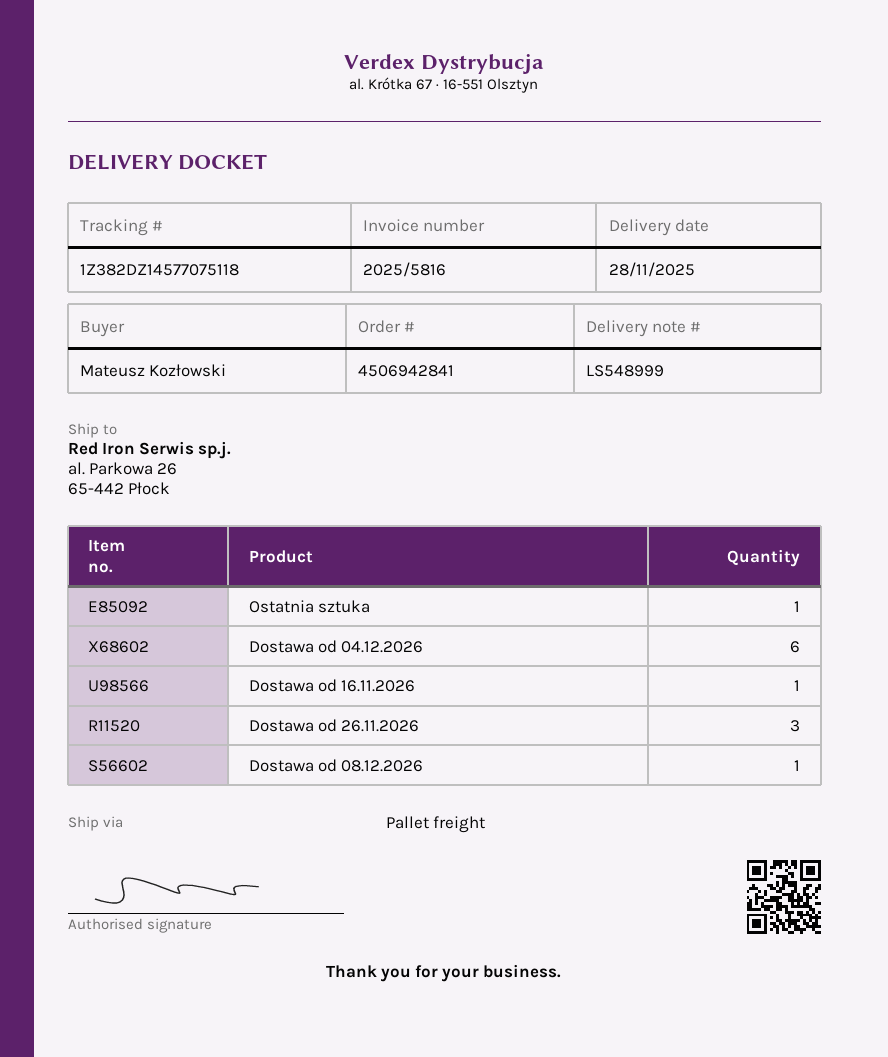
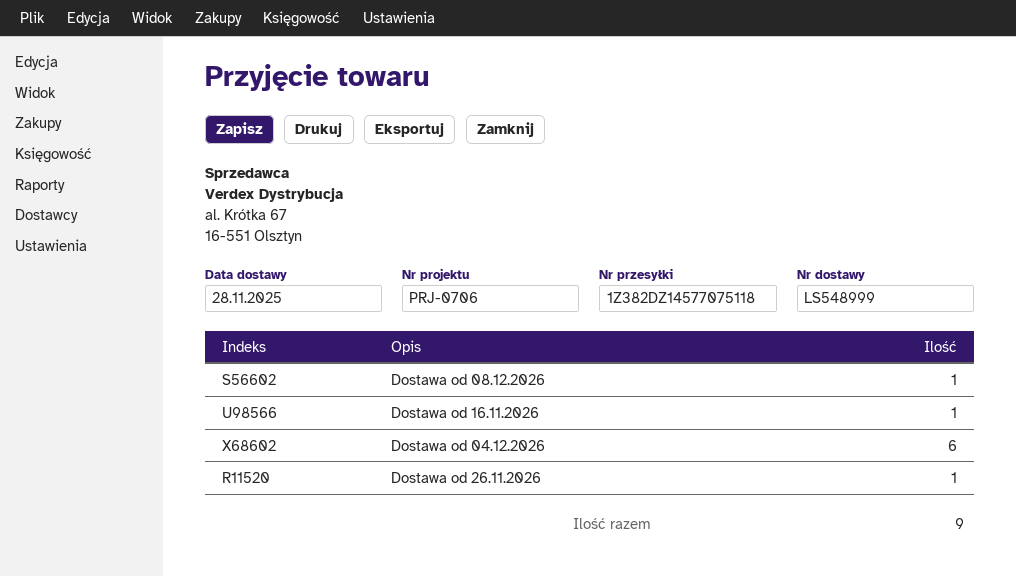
Ostatnia sztuka: 1 -> none
Dostawa od 26.11.2026: 3 -> 1

